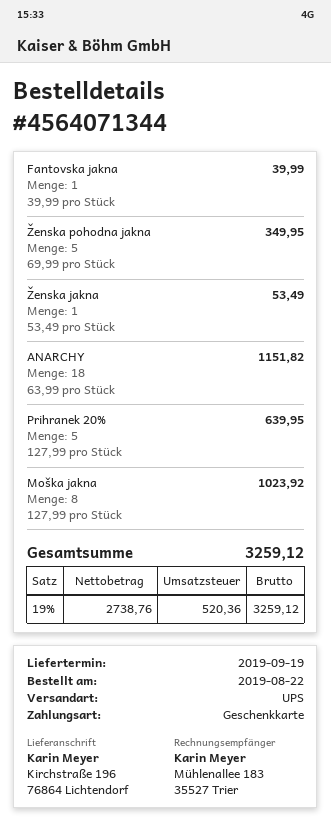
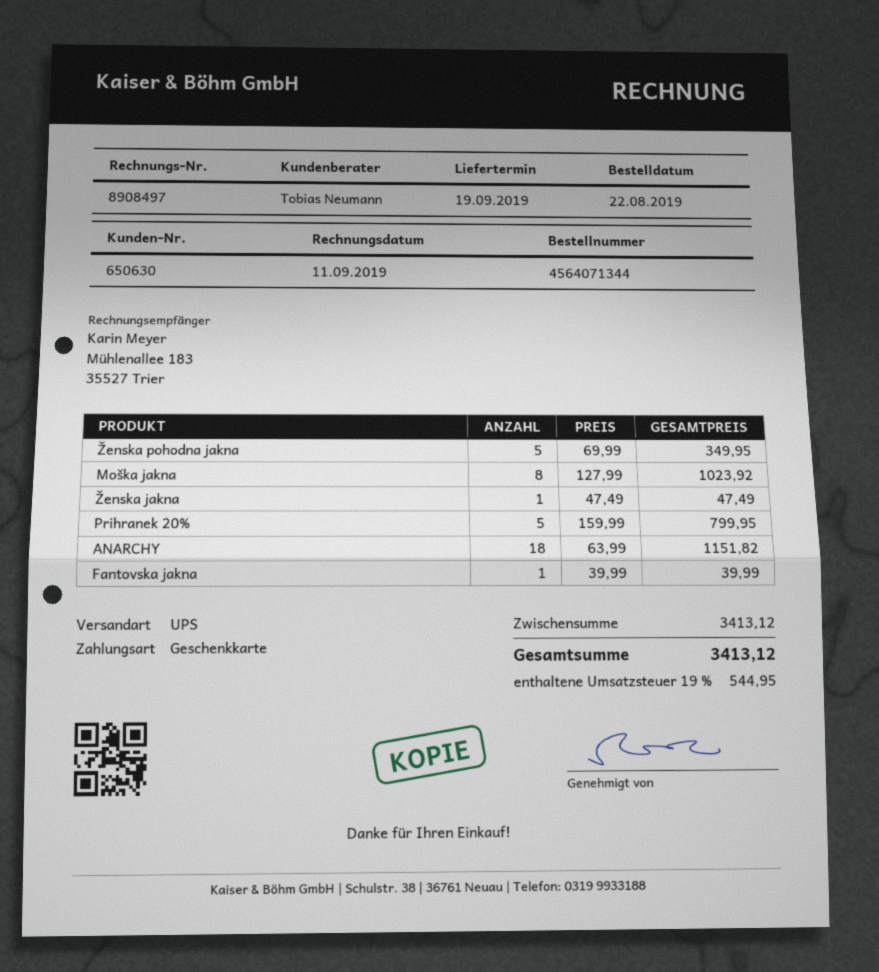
Ženska jakna: 1 x 53.49 = 53.49 -> 1 x 47.49 = 47.49
Prihranek 20%: 5 x 127.99 = 639.95 -> 5 x 159.99 = 799.95
tax: 19% = 520.36 -> 19% = 544.95
total: 3259.12 -> 3413.12

